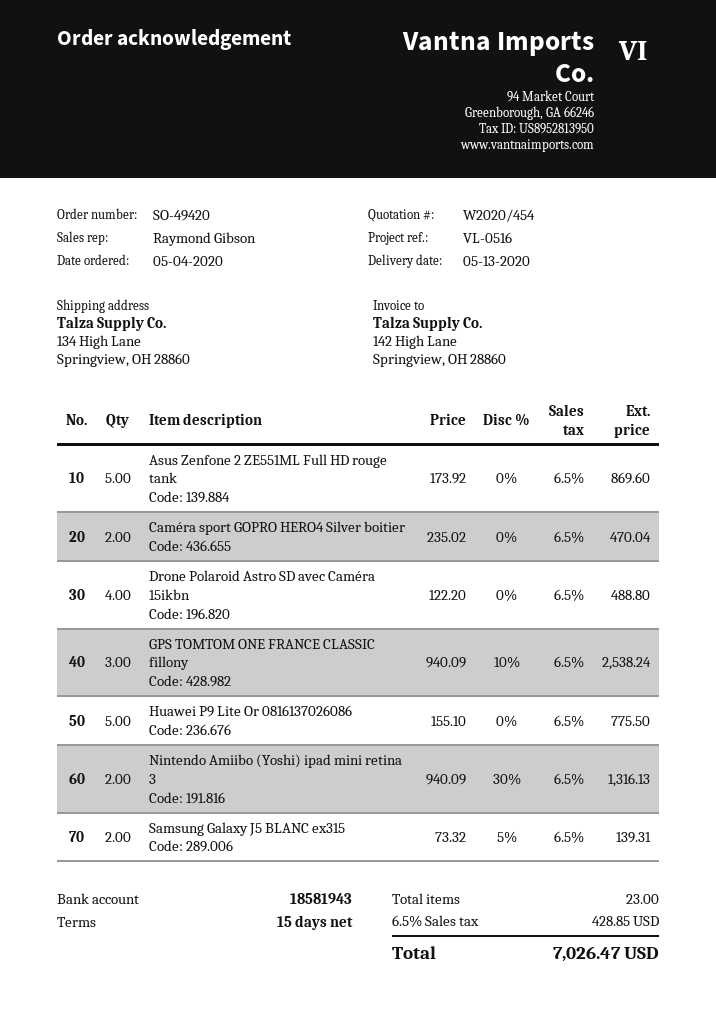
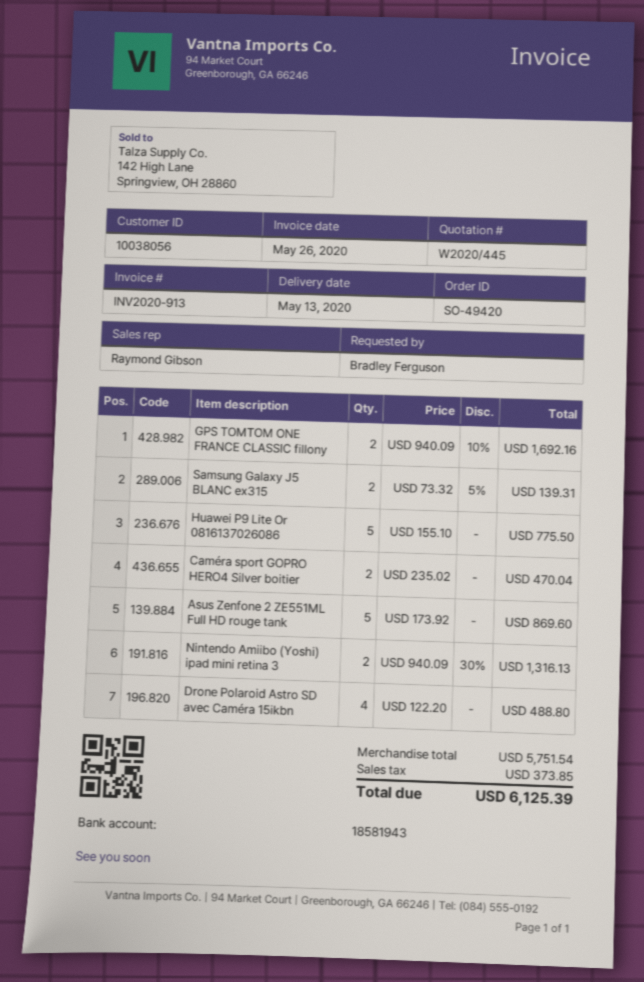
quote number: W2020/454 -> W2020/445
GPS TOMTOM ONE FRANCE CLASSIC fillony: 3 x 940.09 - 10% = 2538.24 -> 2 x 940.09 - 10% = 1692.16
tax: 428.85 -> 373.85
total: 7026.47 -> 6125.39

